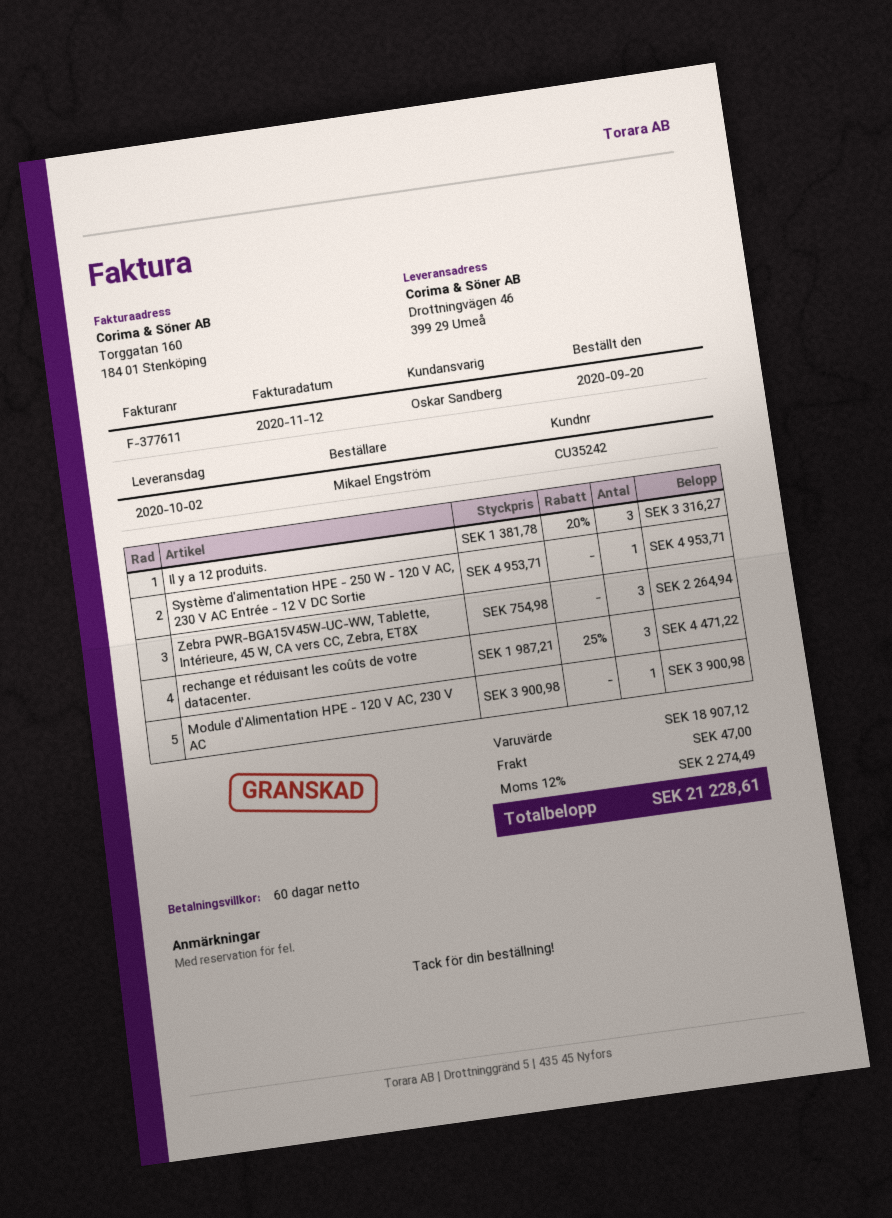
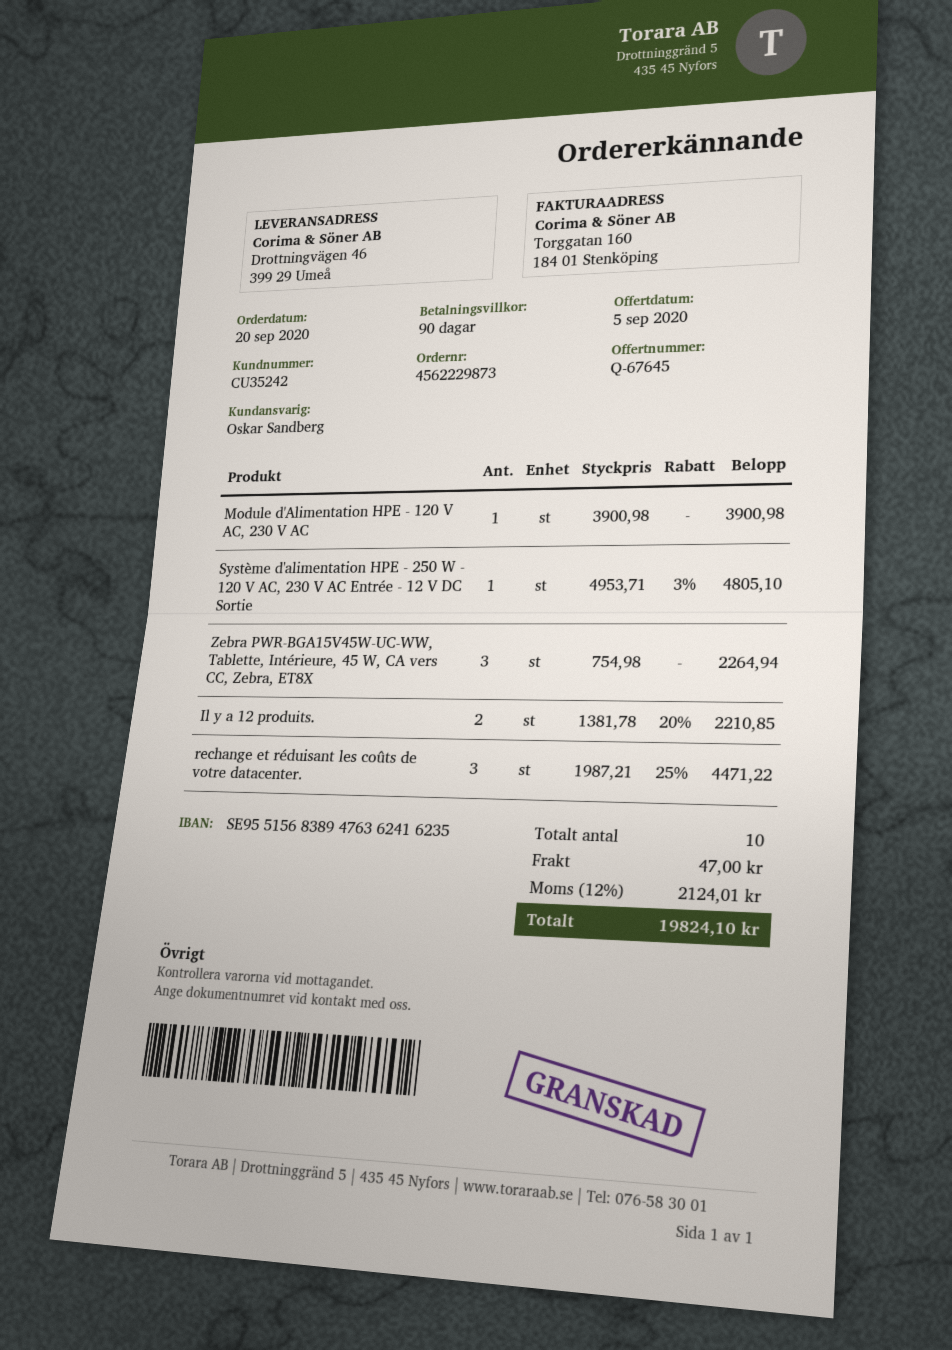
payment terms: 60 days -> 90 days
Il y a 12 produits.: 3 x 1381.78 - 20% = 3316.27 -> 2 x 1381.78 - 20% = 2210.85
Système d'alimentation HPE - 250 W - 120 V AC, 230 V AC Entrée - 12 V DC Sortie: 1 x 4953.71 = 4953.71 -> 1 x 4953.71 - 3% = 4805.10
tax: 12% = 2274.49 -> 12% = 2124.01
total: 21228.61 -> 19824.10

